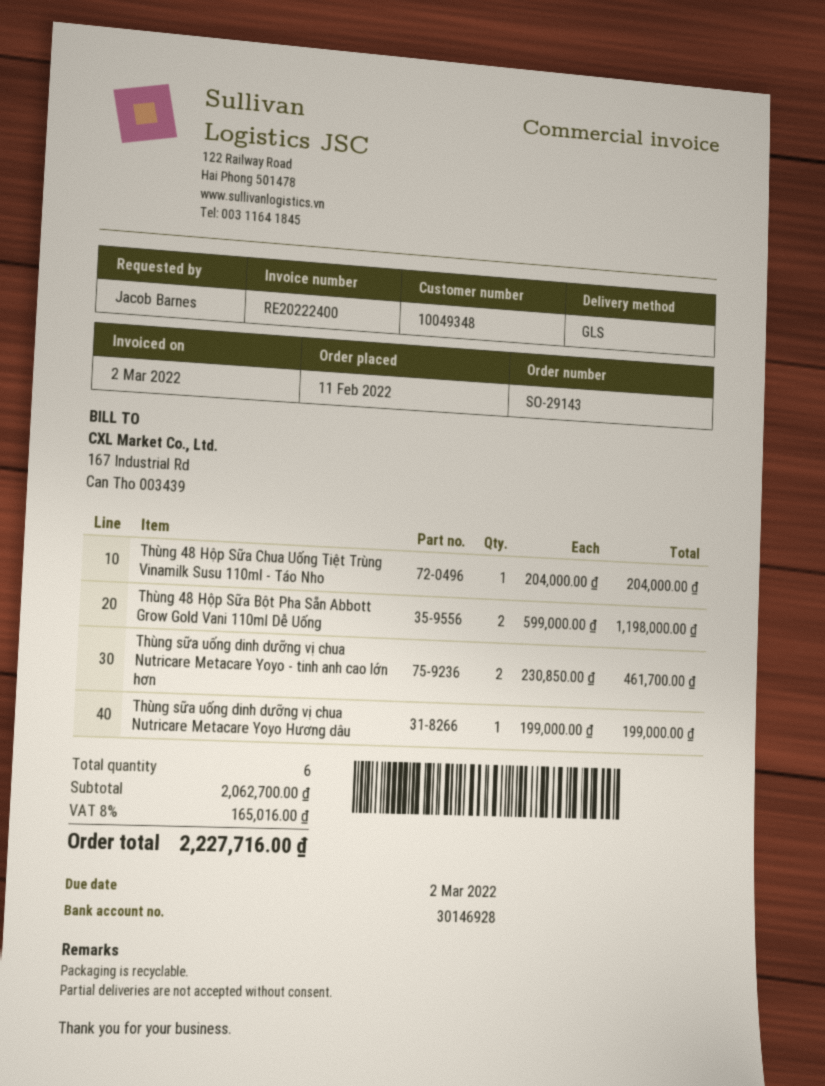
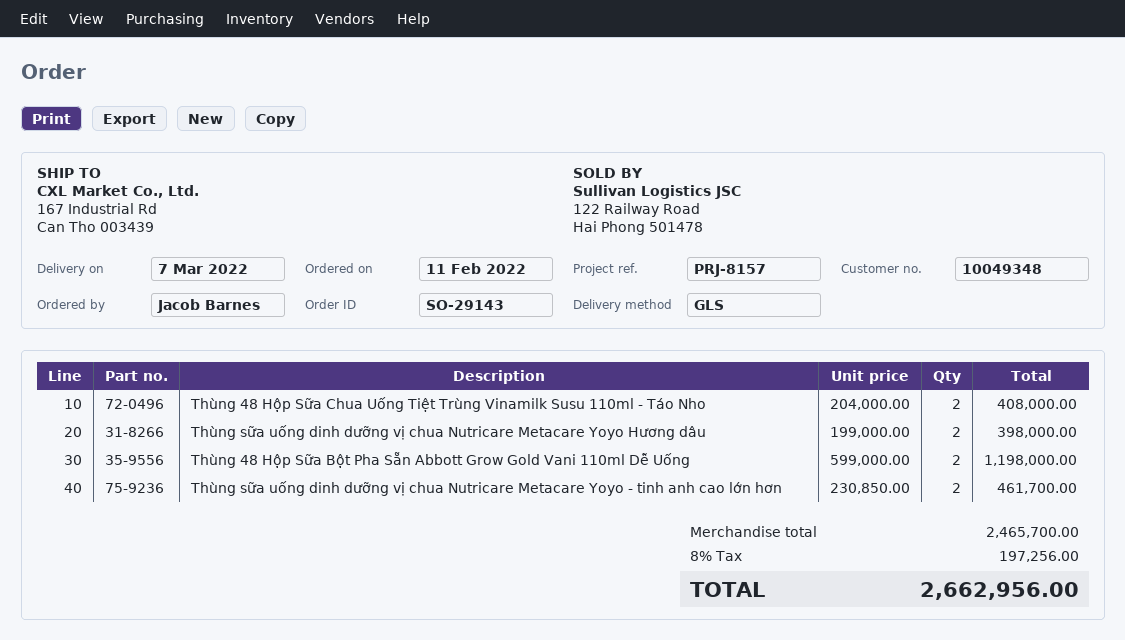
Thùng 48 Hộp Sữa Chua Uống Tiệt Trùng Vinamilk Susu 110ml - Táo Nho: 1 x 204000.00 = 204000.00 -> 2 x 204000.00 = 408000.00
Thùng sữa uống dinh dưỡng vị chua Nutricare Metacare Yoyo Hương dâu: 1 x 199000.00 = 199000.00 -> 2 x 199000.00 = 398000.00
subtotal: 2062700.00 -> 2465700.00
tax: 8% = 165016.00 -> 8% = 197256.00
total: 2227716.00 -> 2662956.00

